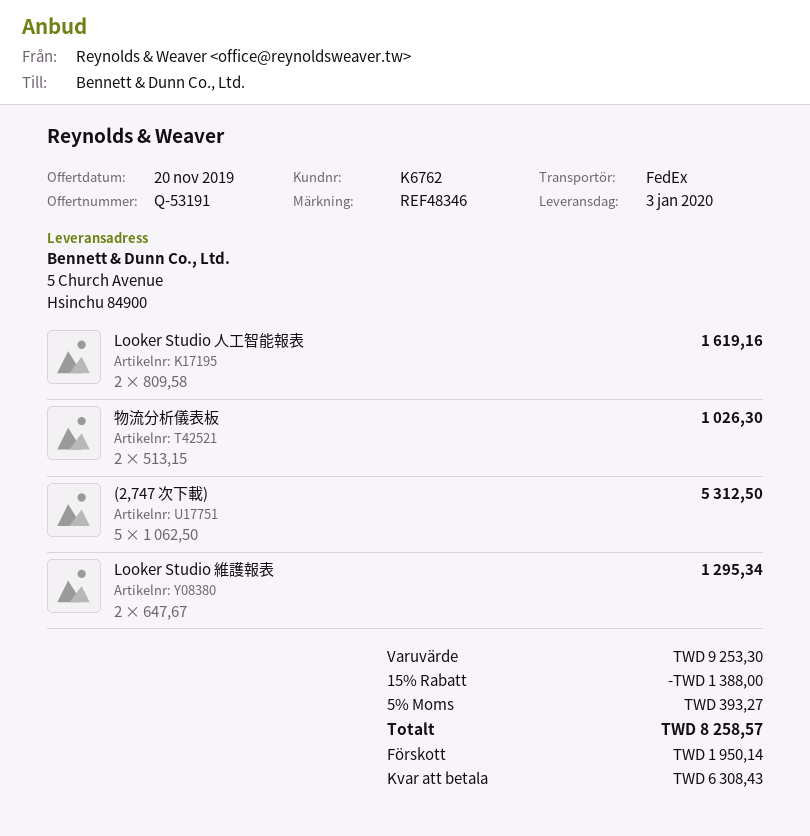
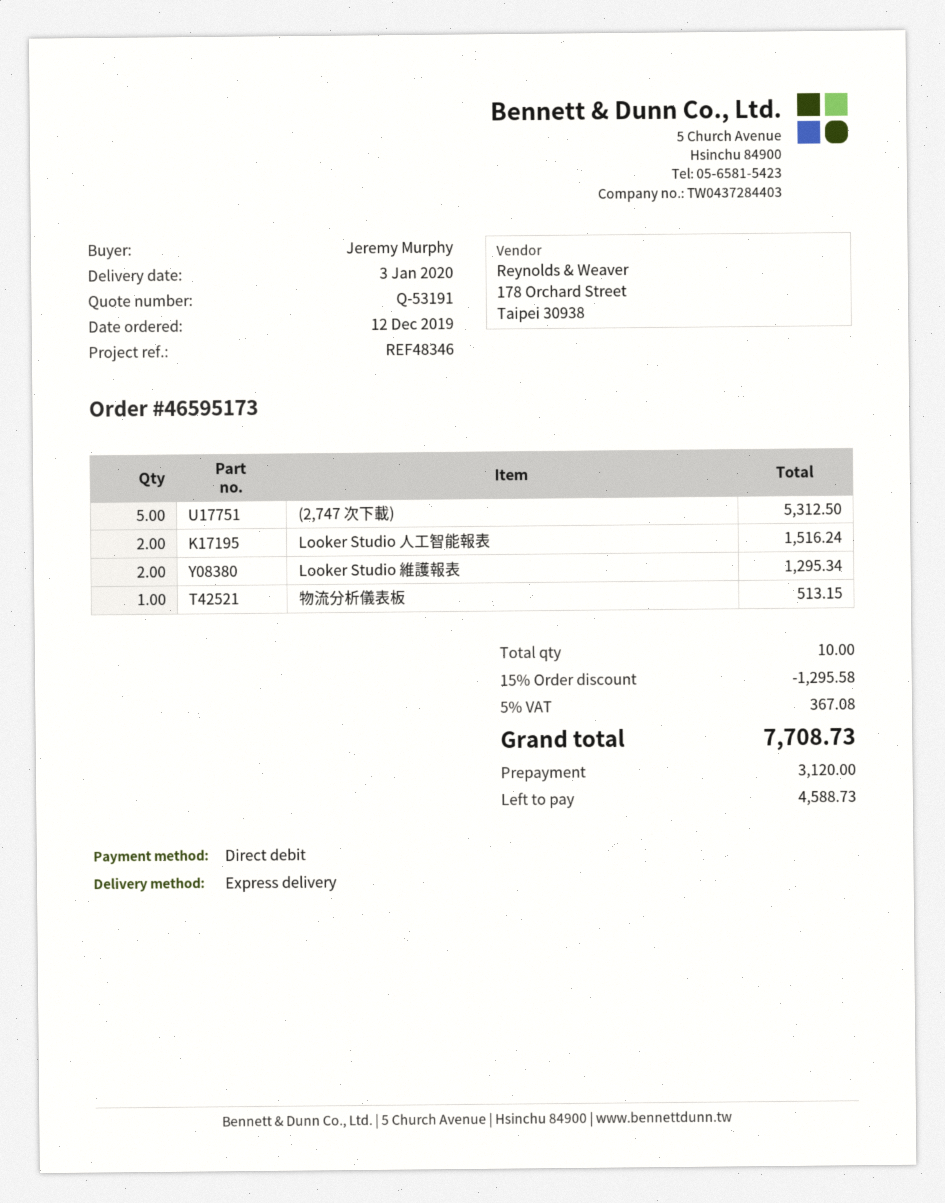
shipping method: FedEx -> express
Looker Studio 人工智能報表: 2 for 1619.16 -> 2 for 1516.24
物流分析儀表板: 2 for 1026.30 -> 1 for 513.15
discount: 15% = 1388.00 -> 15% = 1295.58
tax: 5% = 393.27 -> 5% = 367.08
total: 8258.57 -> 7708.73
deposit: 1950.14 -> 3120.00
balance: 6308.43 -> 4588.73

